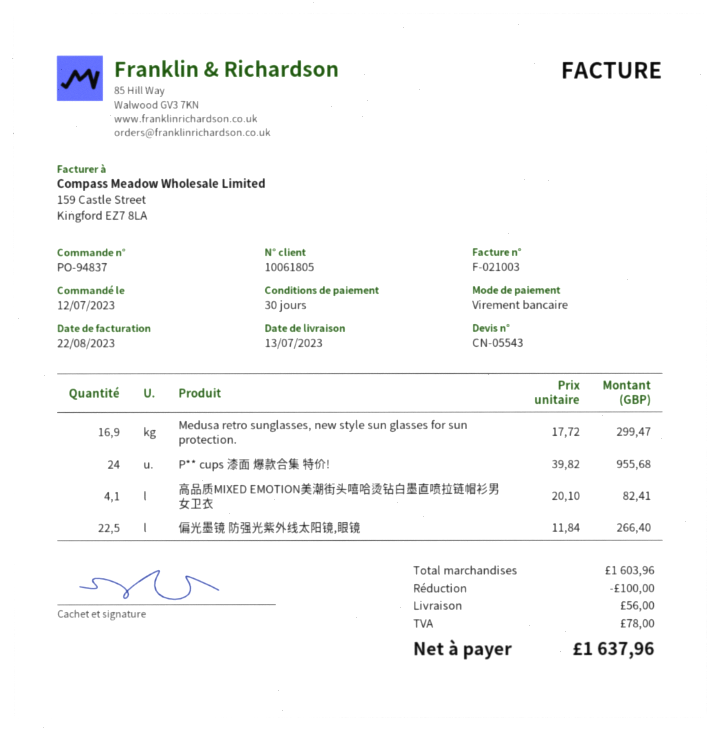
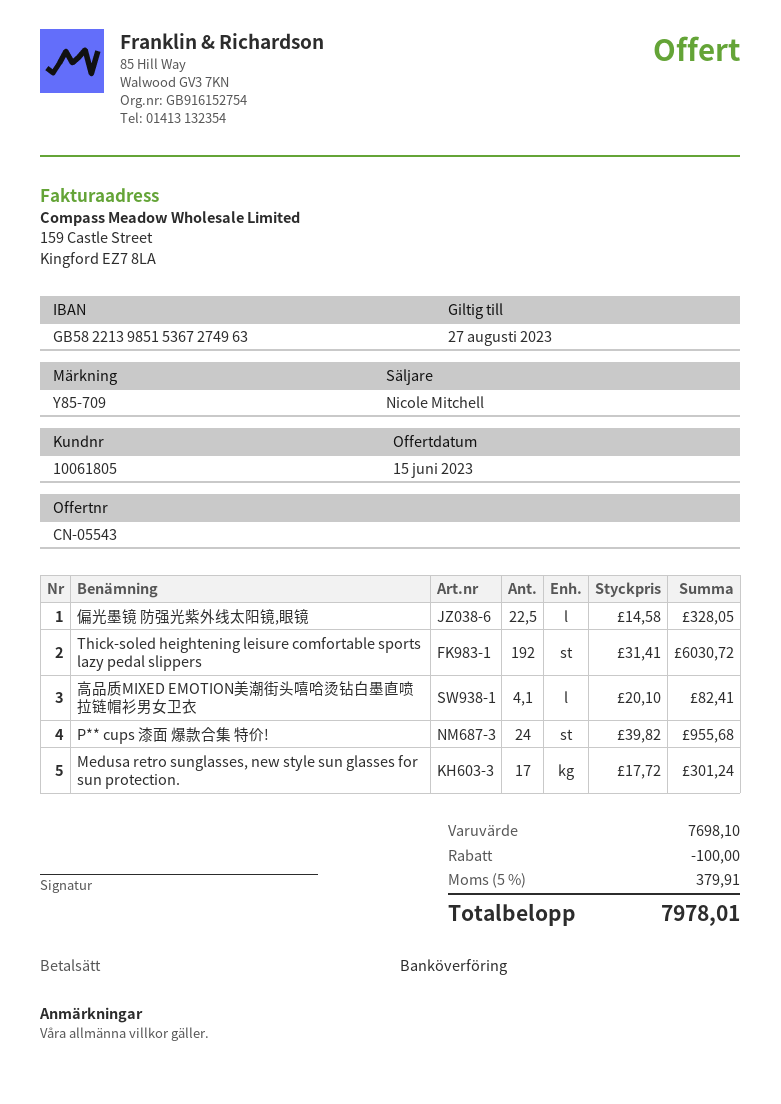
Medusa retro sunglasses, new style sun glasses for sun protection.: 16.9 x 17.72 = 299.47 -> 17 x 17.72 = 301.24
偏光墨镜 防强光紫外线太阳镜,眼镜: 22.5 x 11.84 = 266.40 -> 22.5 x 14.58 = 328.05
Thick-soled heightening leisure comfortable sports lazy pedal slippers: none -> 192 x 31.41 = 6030.72
subtotal: 1603.96 -> 7698.10
shipping: 56.00 -> none
tax: 78.00 -> 379.91
total: 1637.96 -> 7978.01

